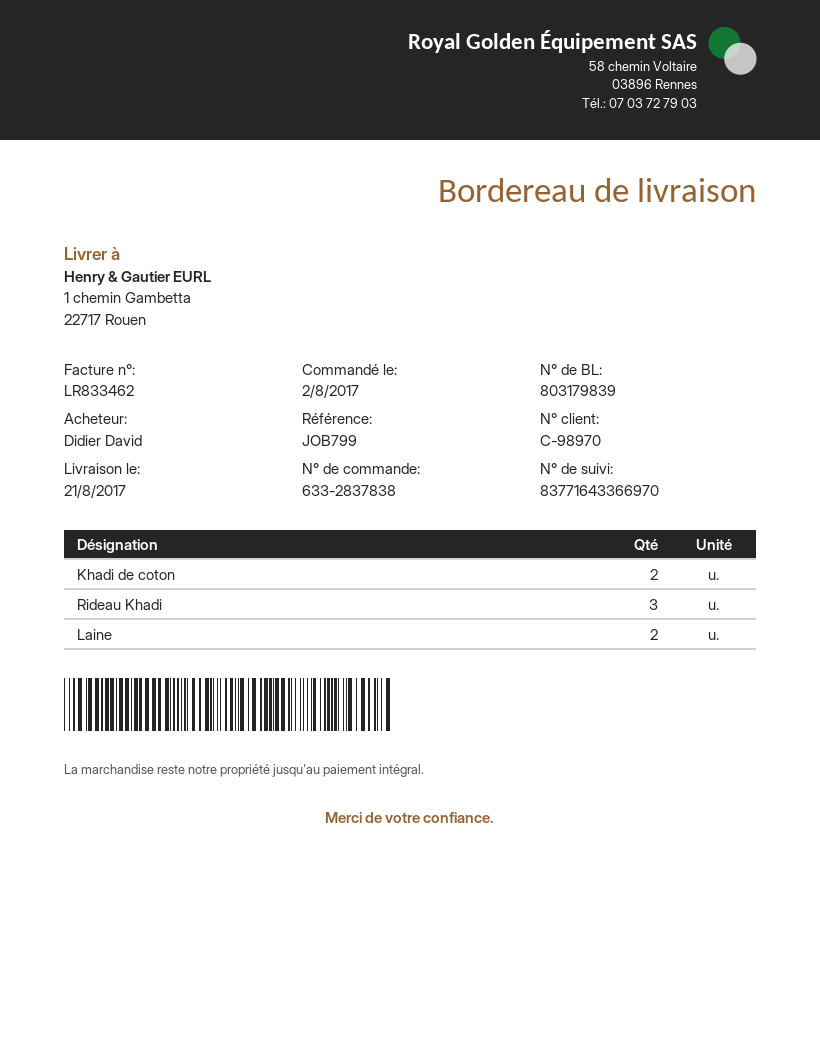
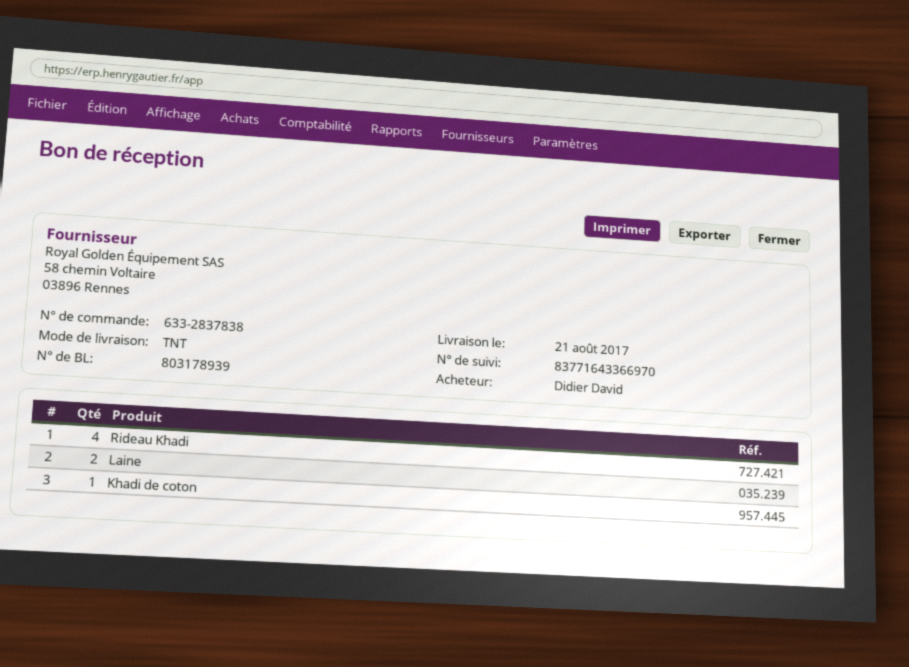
delivery note number: 803179839 -> 803178939
Khadi de coton: 2 -> 1
Rideau Khadi: 3 -> 4

